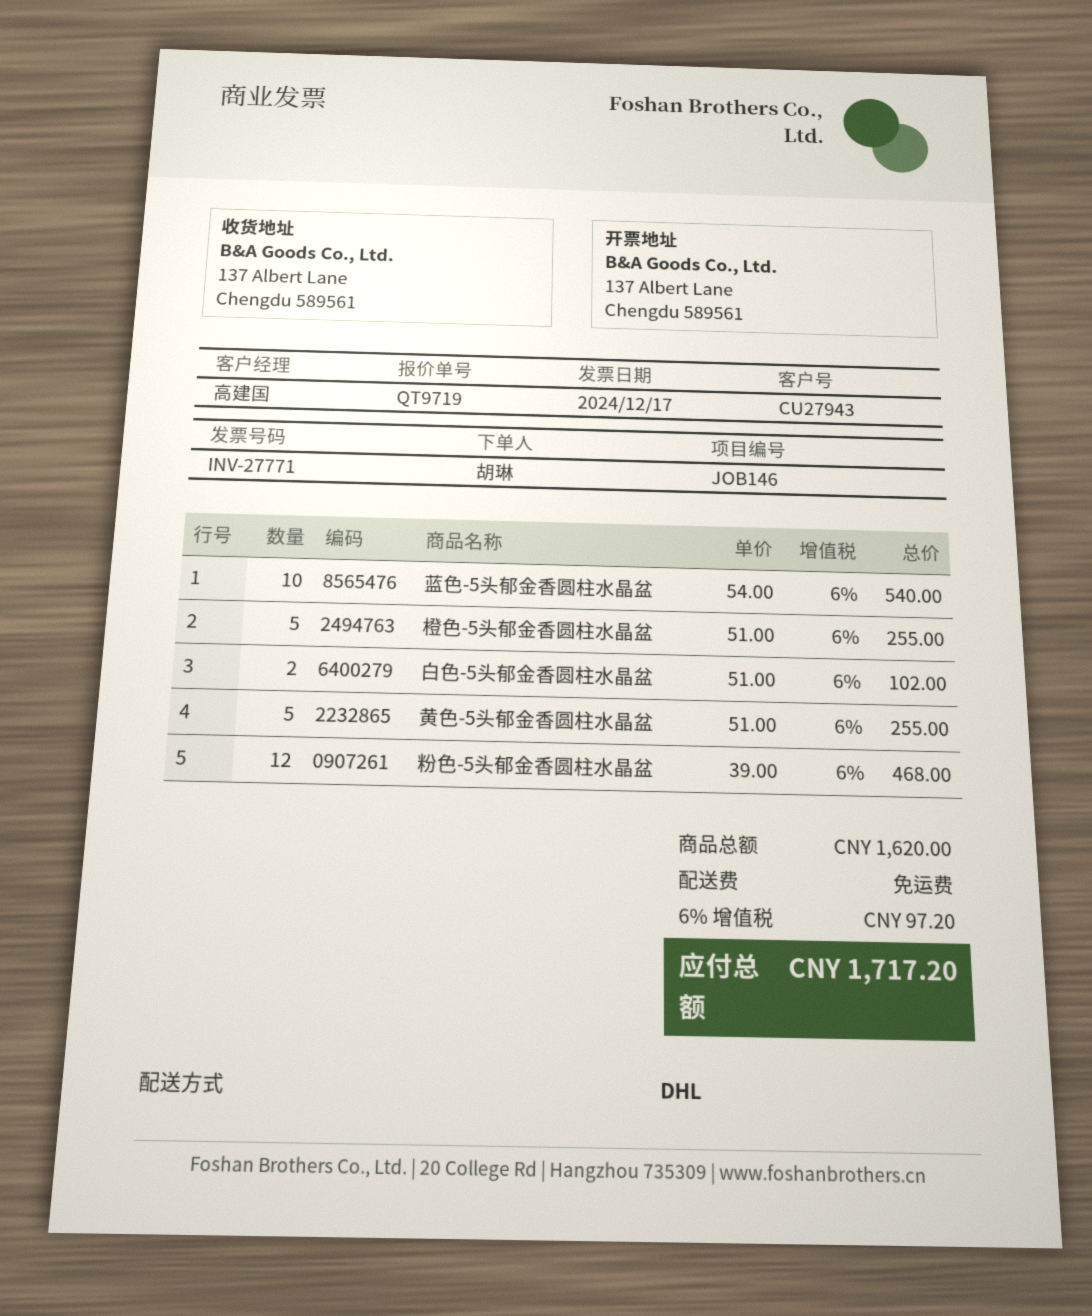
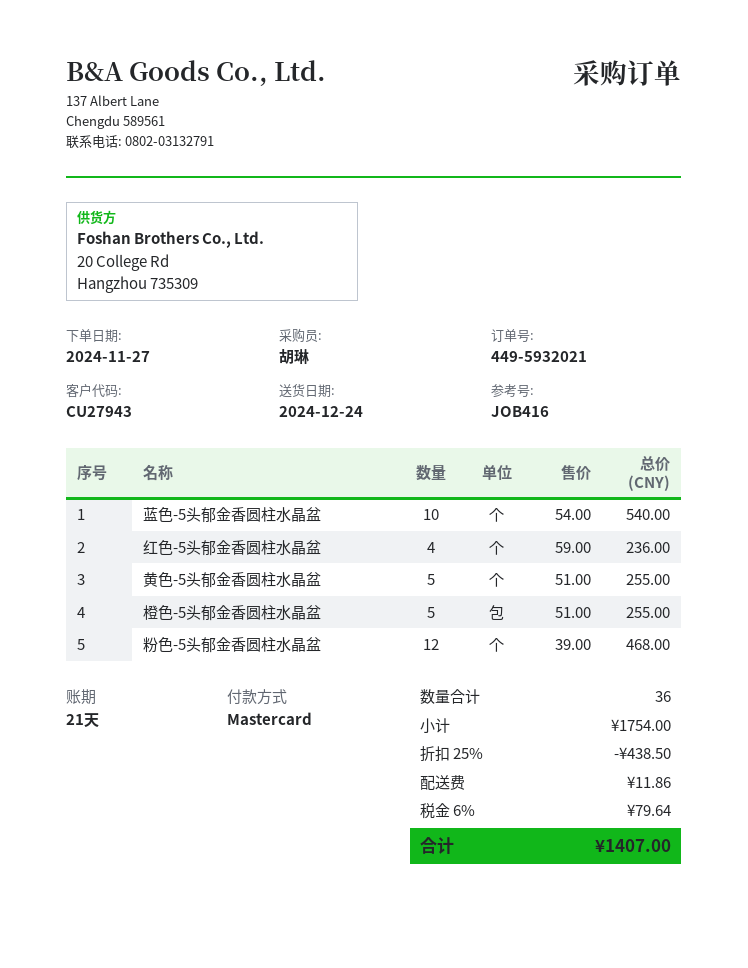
reference: JOB146 -> JOB416
白色-5头郁金香圆柱水晶盆: 2 x 51.00 = 102.00 -> none
红色-5头郁金香圆柱水晶盆: none -> 4 x 59.00 = 236.00
subtotal: 1620.00 -> 1754.00
discount: none -> 25% = 438.50
shipping: 0.00 -> 11.86
tax: 6% = 97.20 -> 6% = 79.64
total: 1717.20 -> 1407.00

